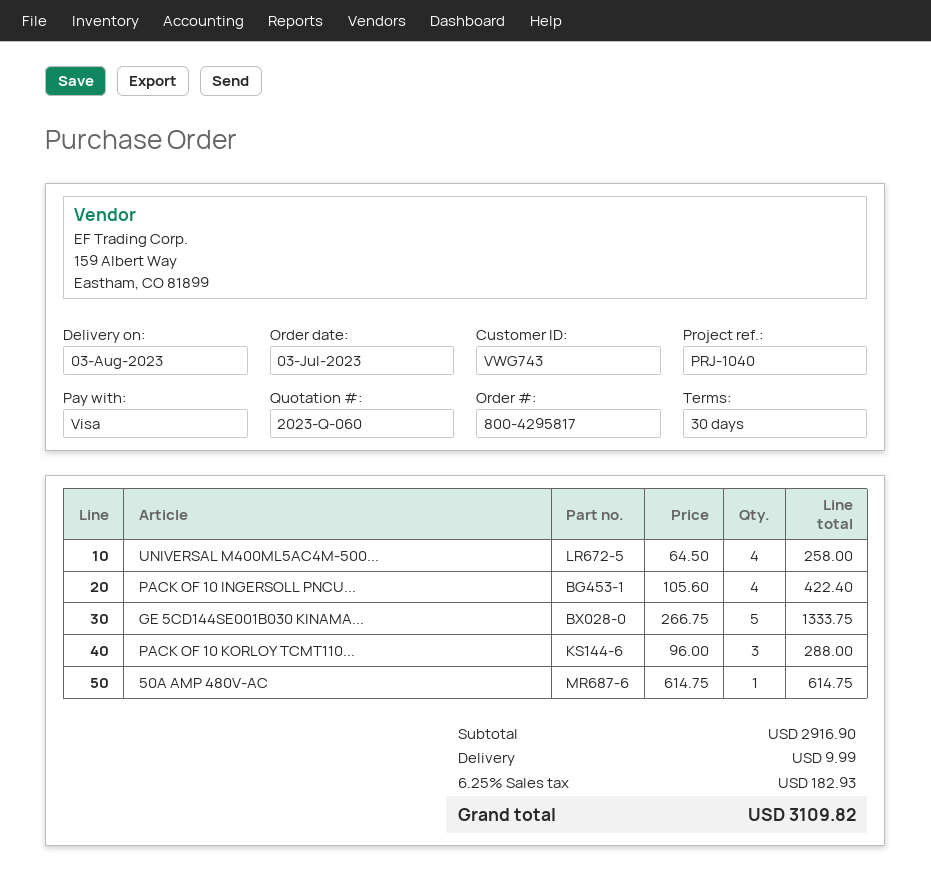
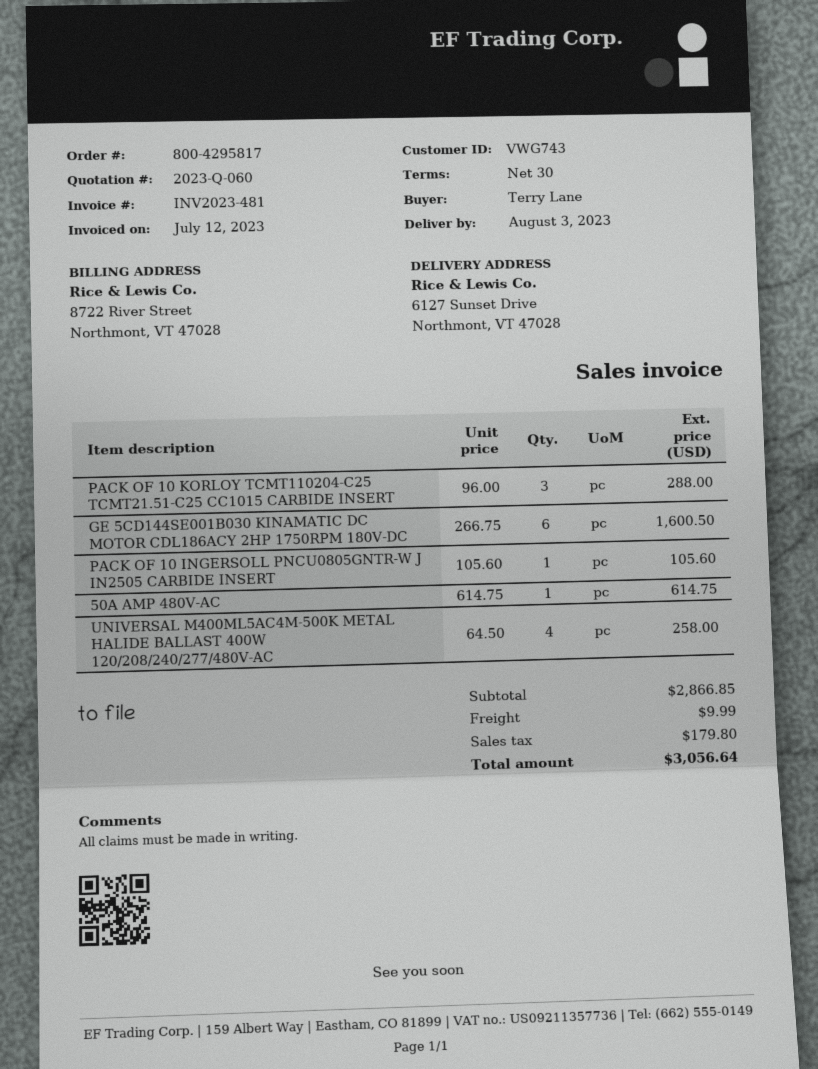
PACK OF 10 INGERSOLL PNCU...: 4 x 105.60 = 422.40 -> 1 x 105.60 = 105.60
GE 5CD144SE001B030 KINAMA...: 5 x 266.75 = 1333.75 -> 6 x 266.75 = 1600.50
subtotal: 2916.90 -> 2866.85
tax: 182.93 -> 179.80
total: 3109.82 -> 3056.64

